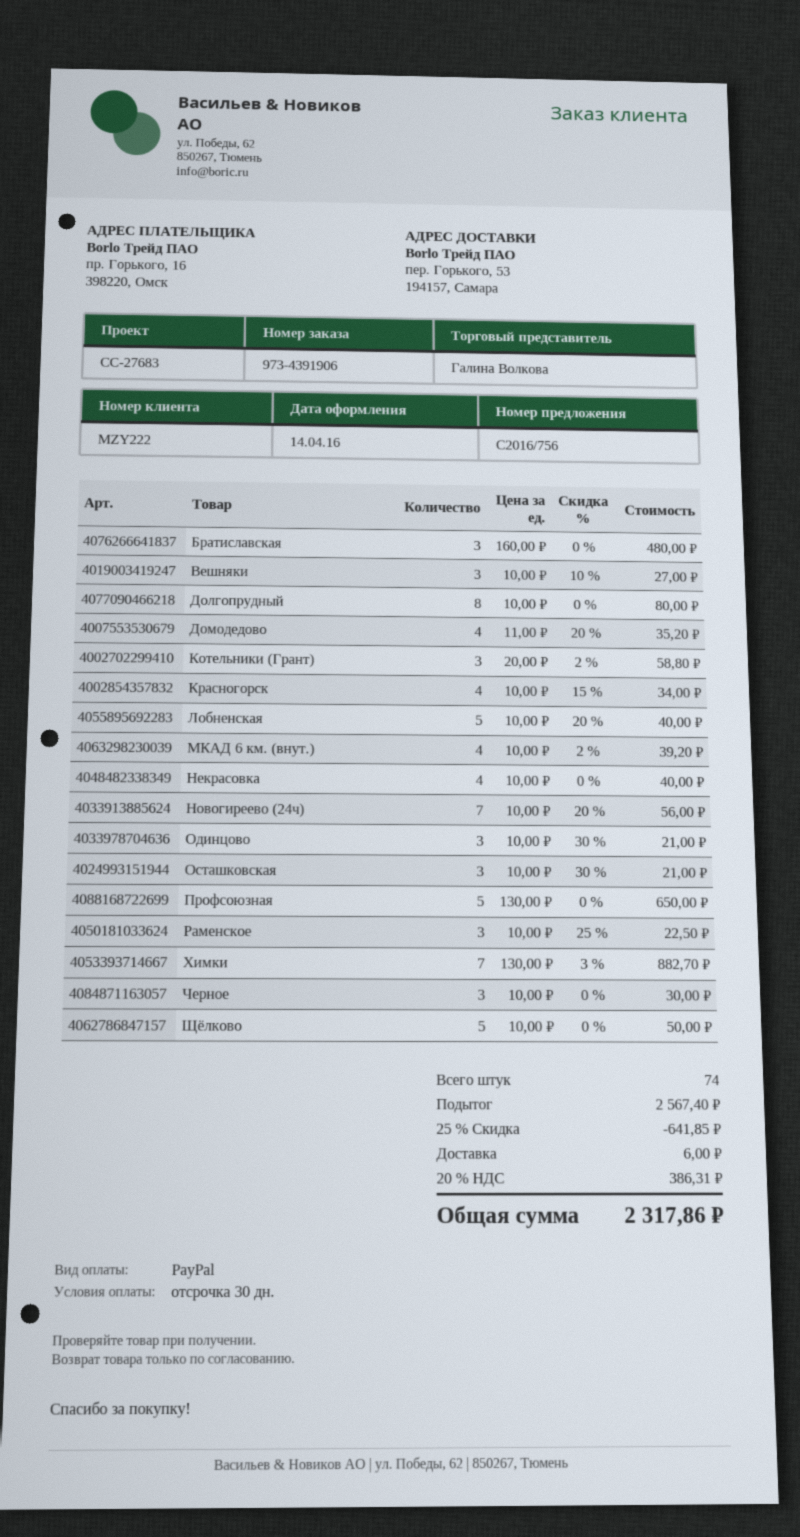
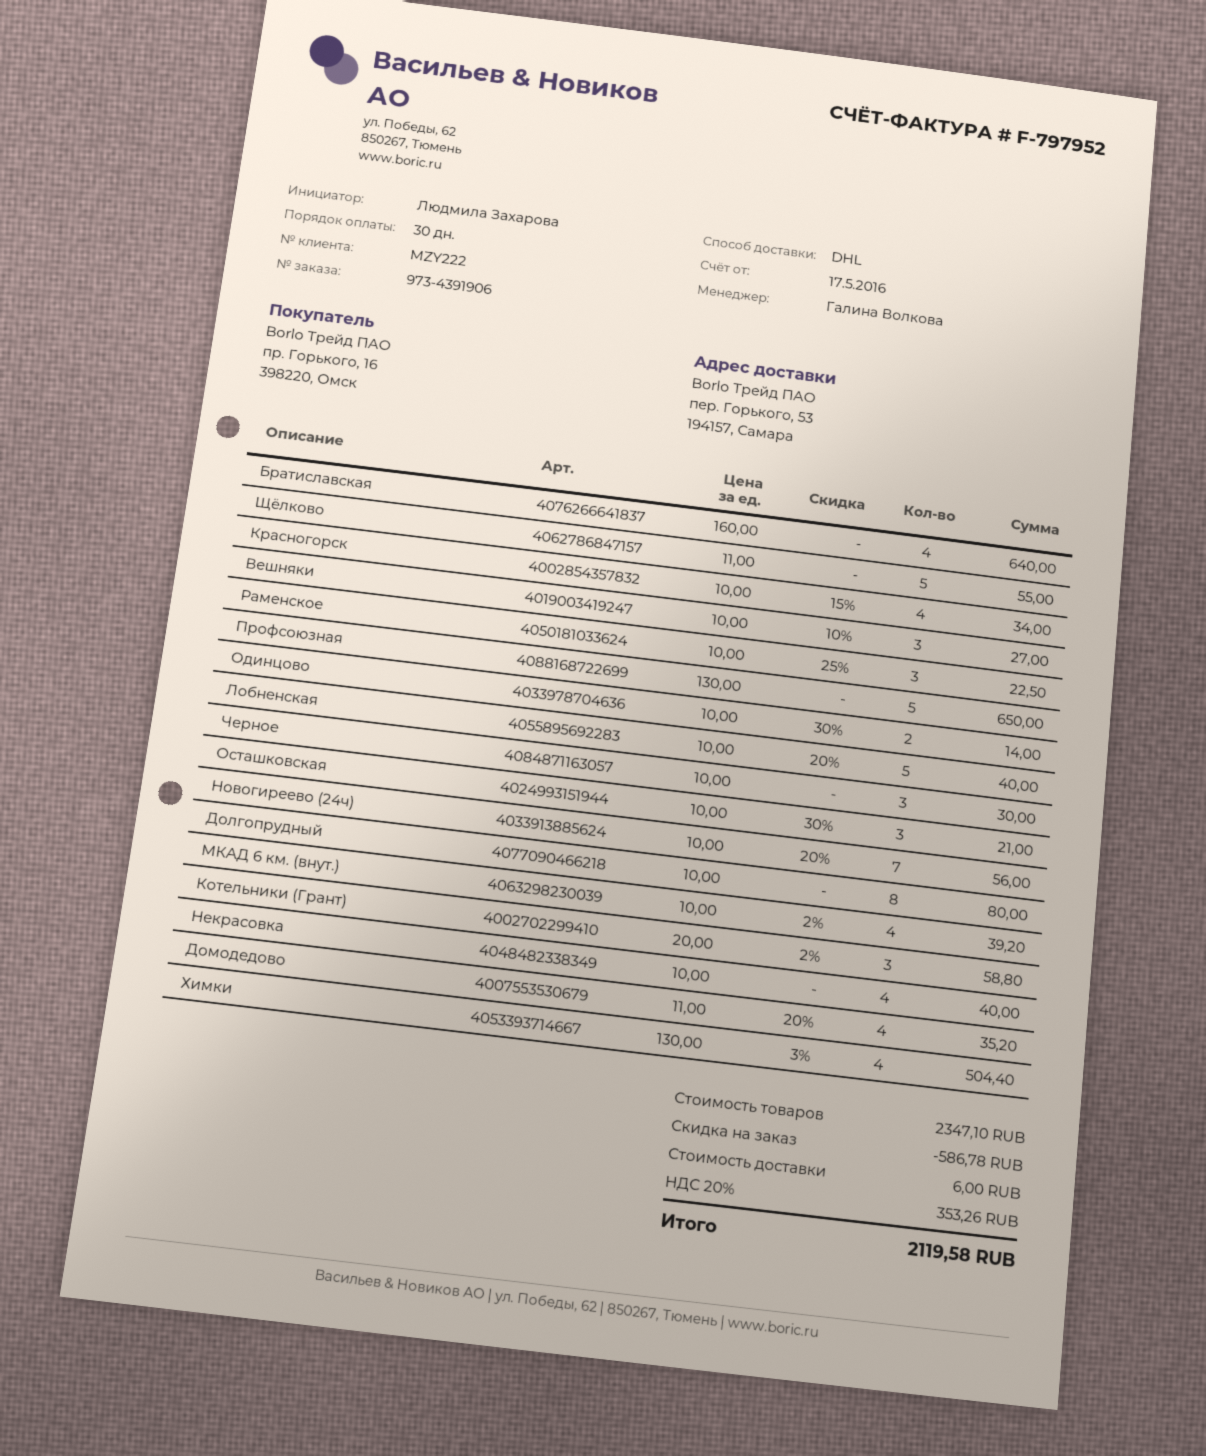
Братиславская: 3 x 160.00 = 480.00 -> 4 x 160.00 = 640.00
Одинцово: 3 x 10.00 - 30% = 21.00 -> 2 x 10.00 - 30% = 14.00
Химки: 7 x 130.00 - 3% = 882.70 -> 4 x 130.00 - 3% = 504.40
Щёлково: 5 x 10.00 = 50.00 -> 5 x 11.00 = 55.00
subtotal: 2567.40 -> 2347.10
discount: 641.85 -> 586.78
tax: 20% = 386.31 -> 20% = 353.26
total: 2317.86 -> 2119.58

